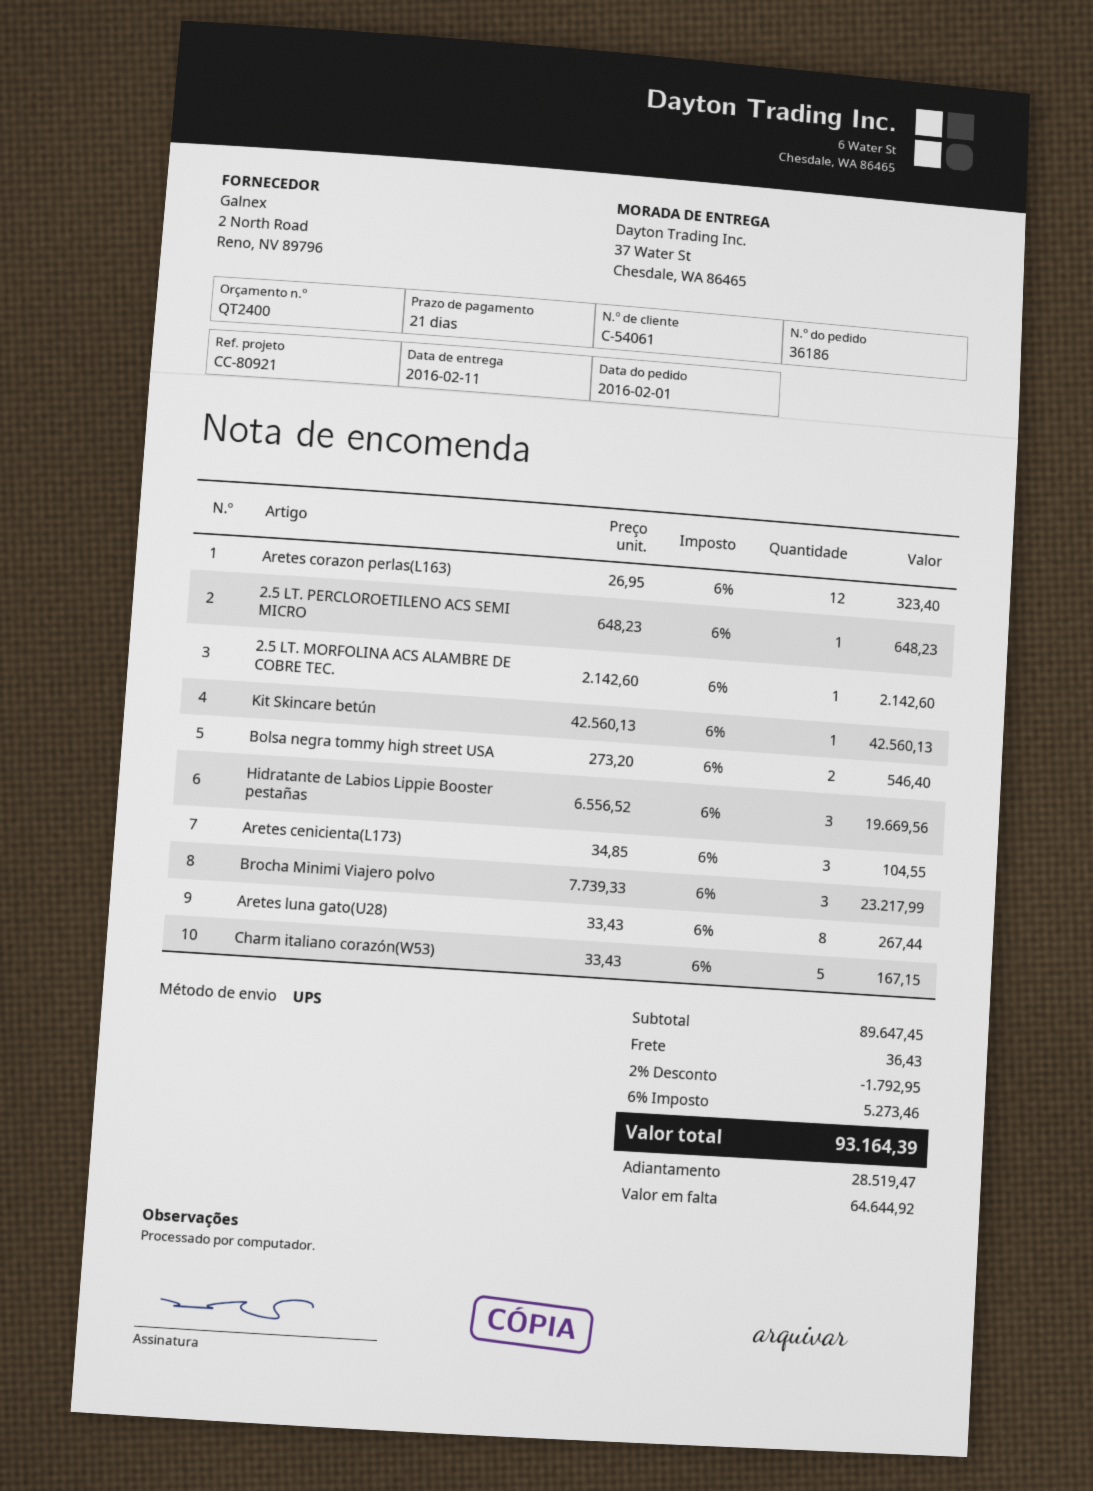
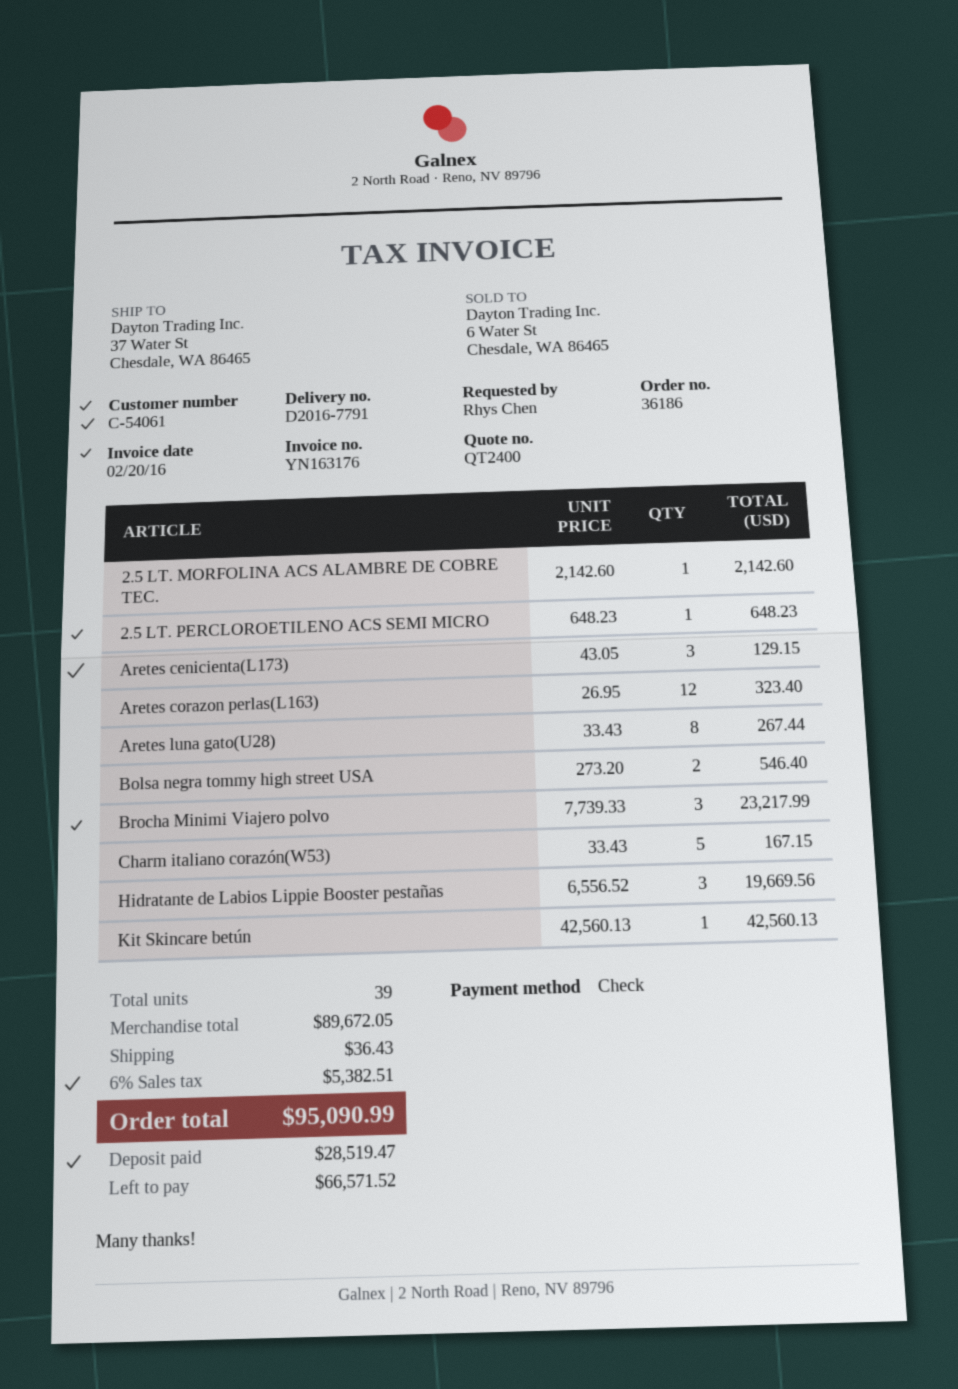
Aretes cenicienta(L173): 3 x 34.85 = 104.55 -> 3 x 43.05 = 129.15
subtotal: 89647.45 -> 89672.05
discount: 2% = 1792.95 -> none
tax: 6% = 5273.46 -> 6% = 5382.51
total: 93164.39 -> 95090.99
balance: 64644.92 -> 66571.52

